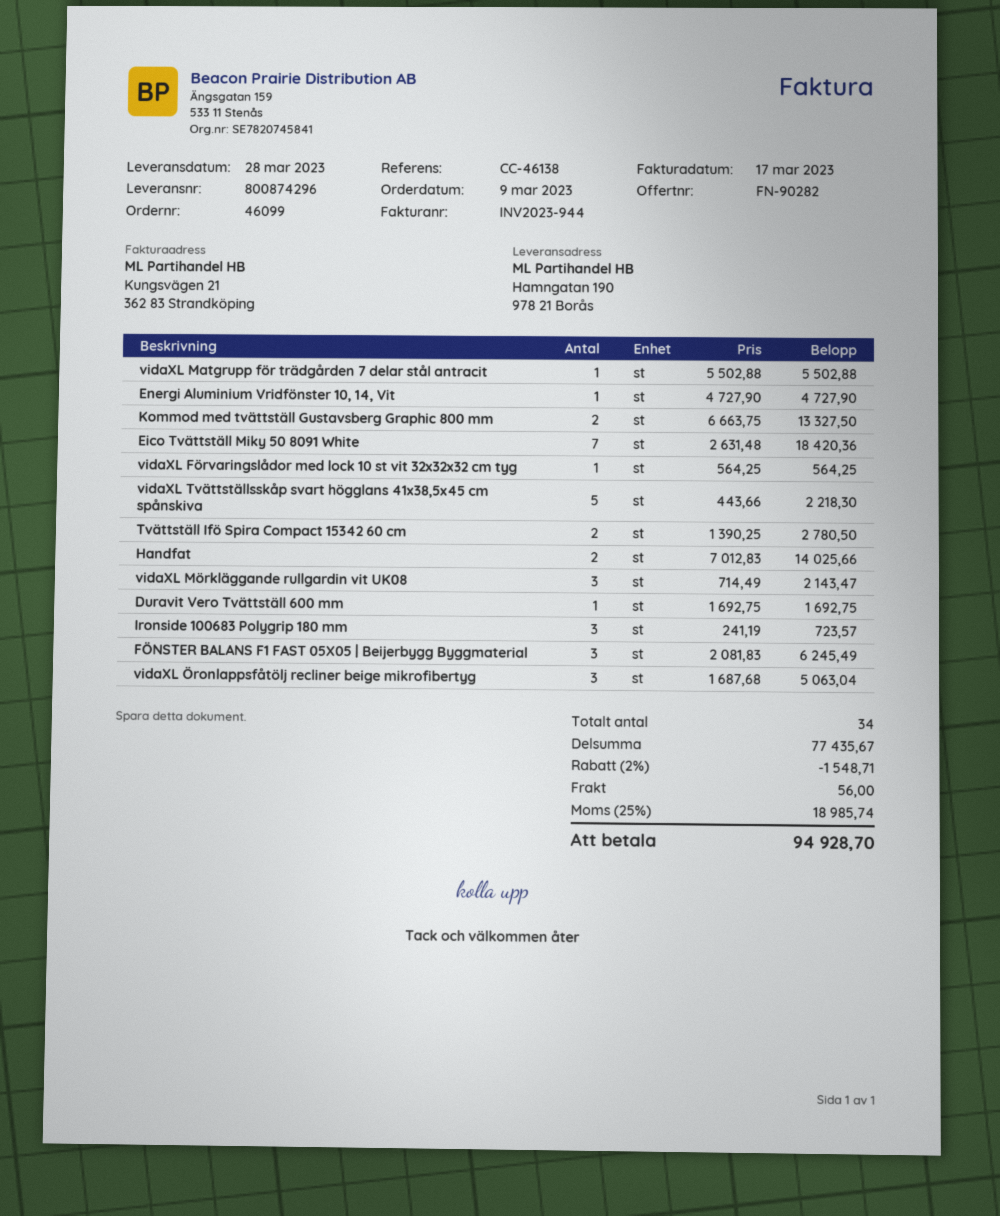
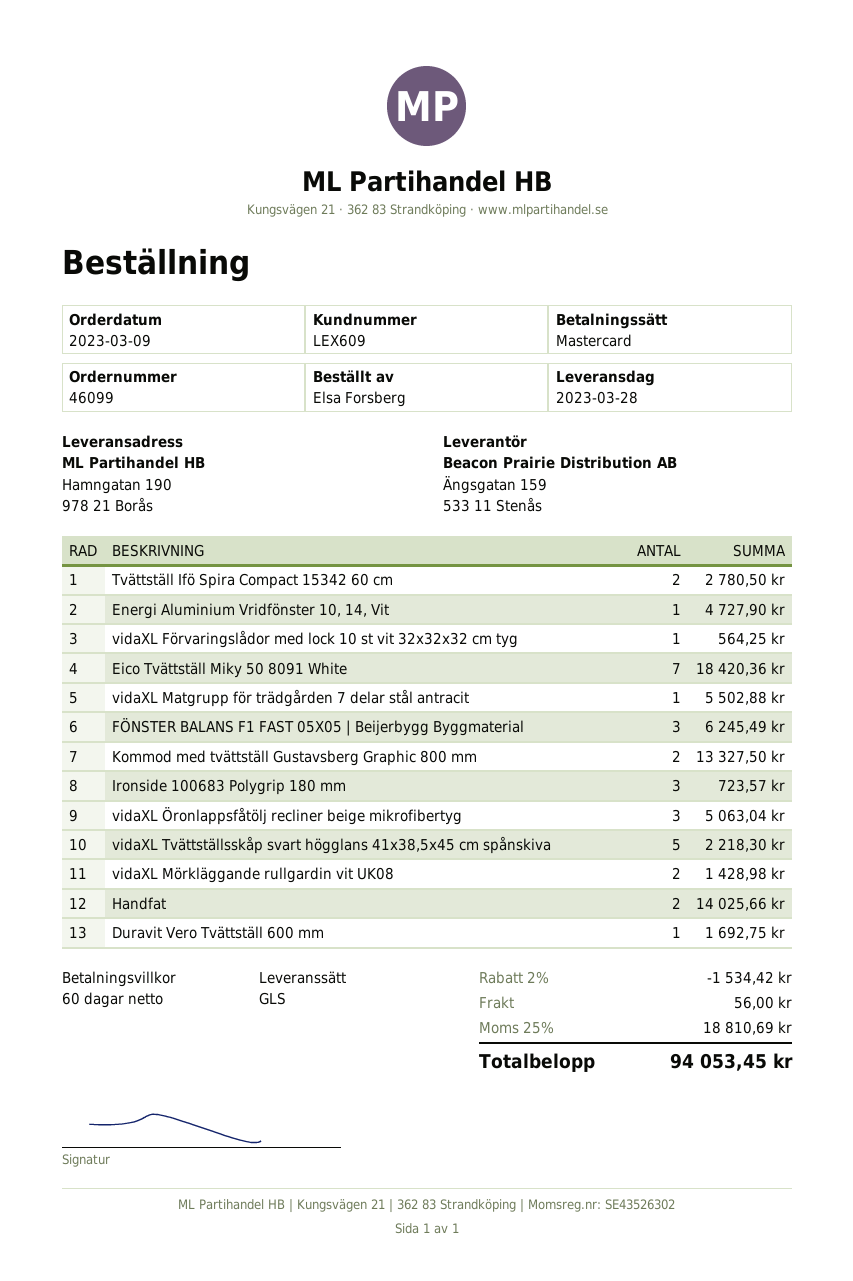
vidaXL Mörkläggande rullgardin vit UK08: 3 for 2143.47 -> 2 for 1428.98
discount: 2% = 1548.71 -> 2% = 1534.42
tax: 25% = 18985.74 -> 25% = 18810.69
total: 94928.70 -> 94053.45

